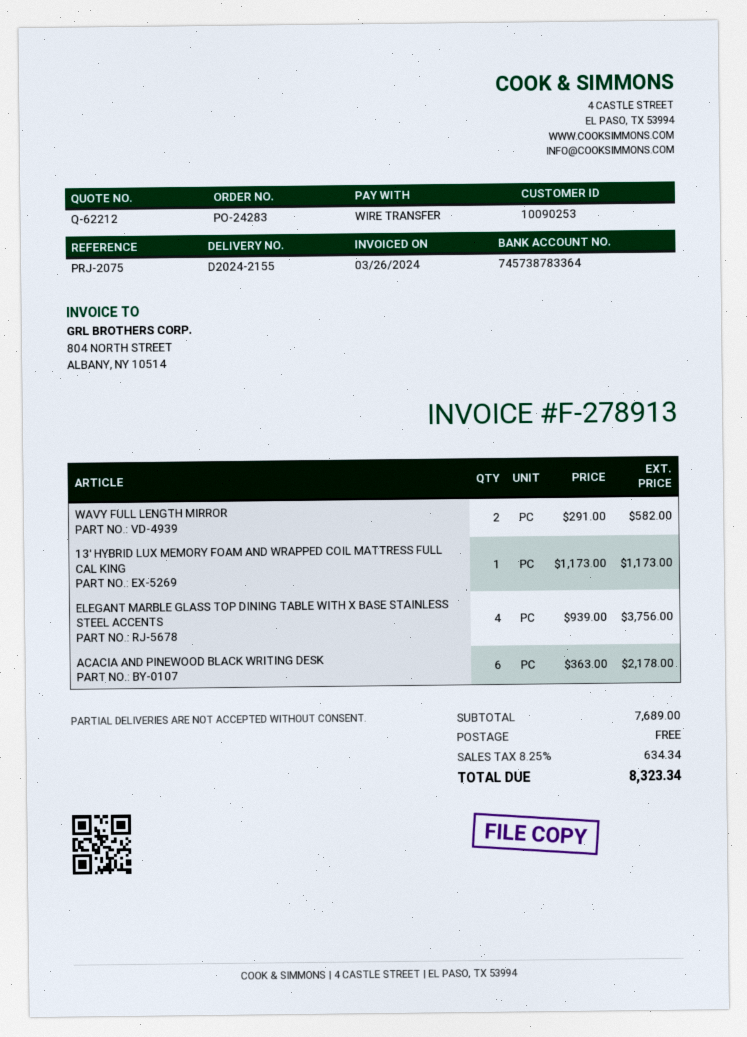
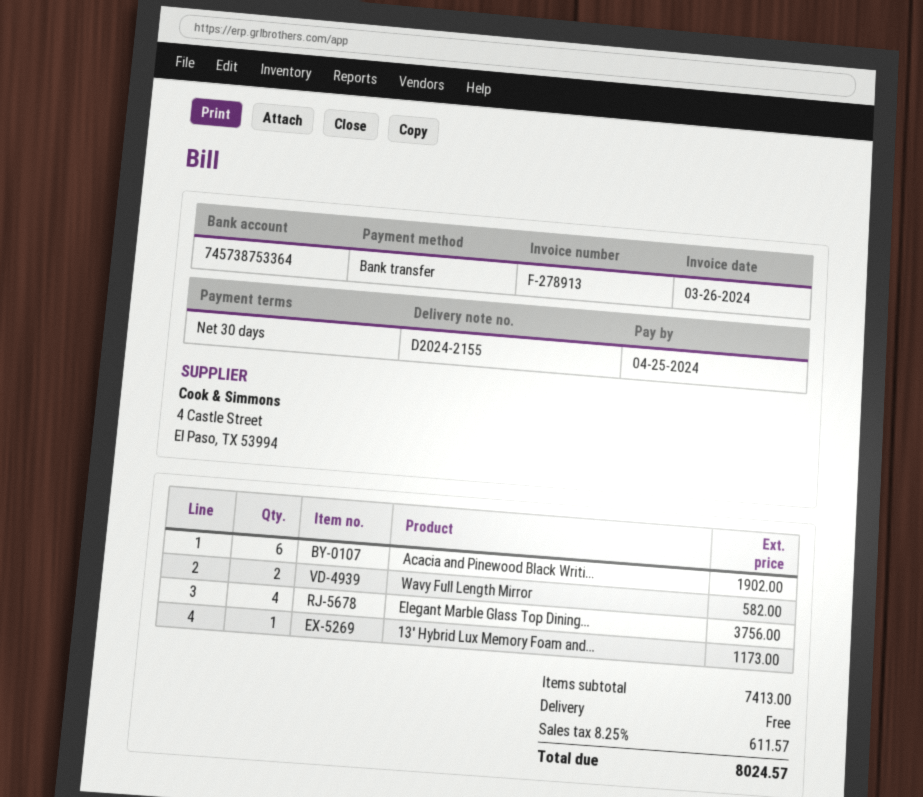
bank account: 745738783364 -> 745738753364
ACACIA AND PINEWOOD BLACK WRITING DESK: 6 for 2178.00 -> 6 for 1902.00
subtotal: 7689.00 -> 7413.00
tax: 8.25% = 634.34 -> 8.25% = 611.57
total: 8323.34 -> 8024.57

